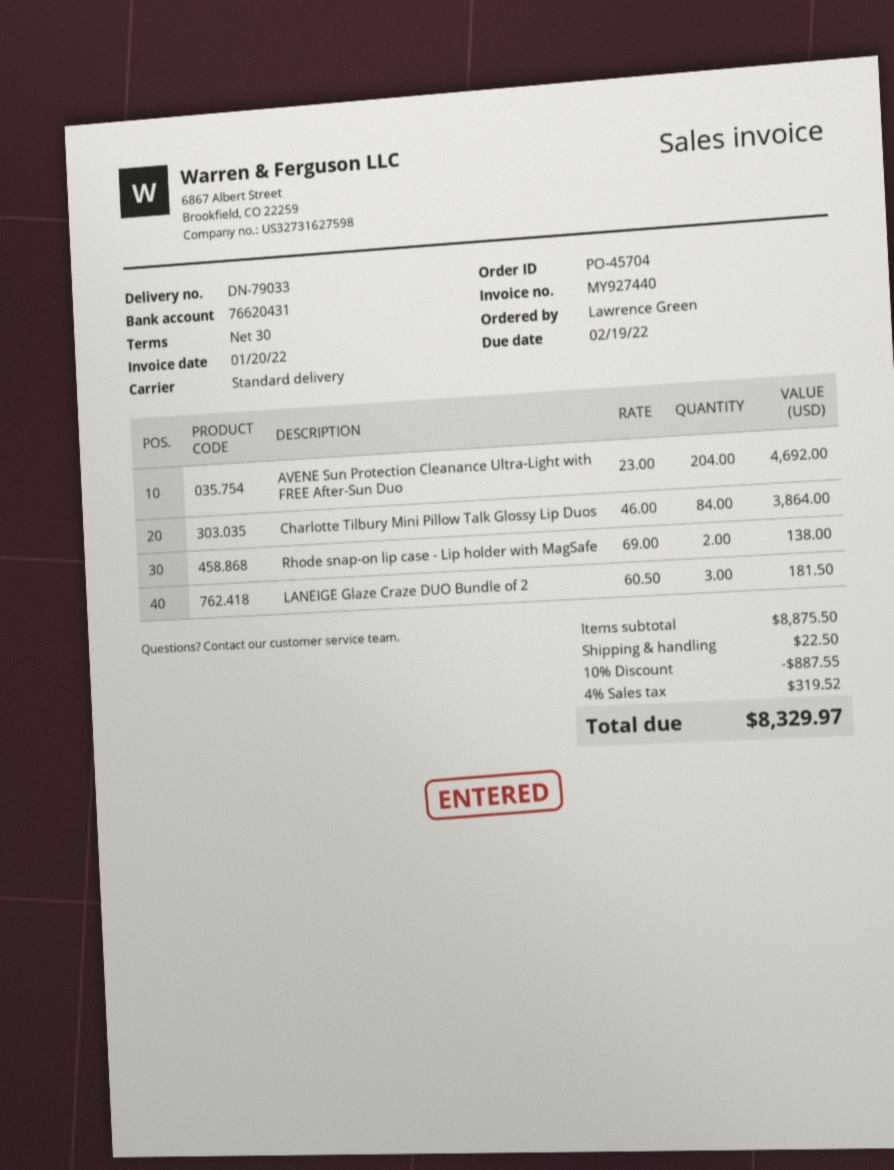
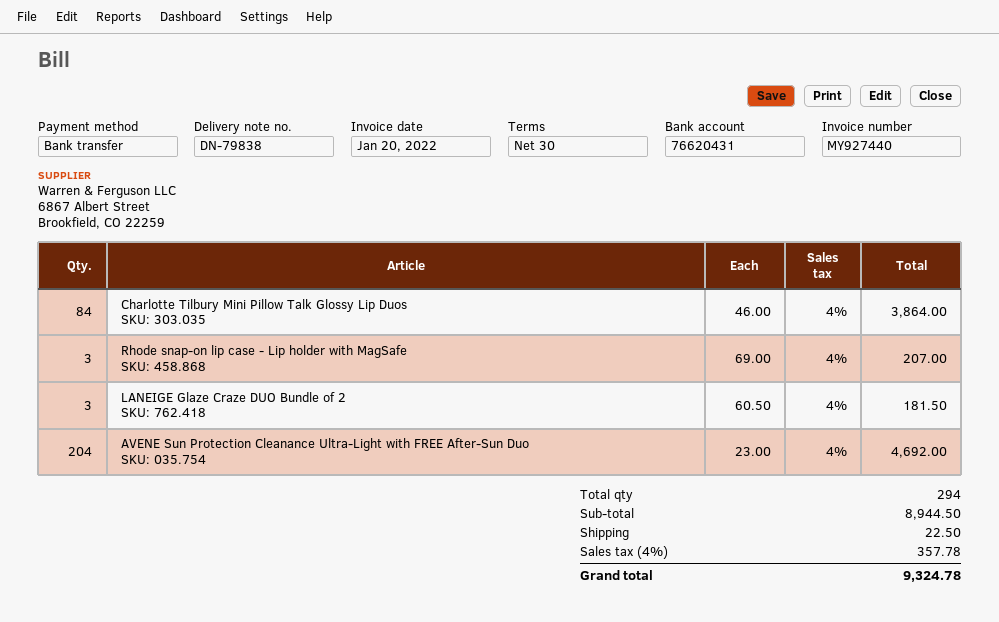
delivery note number: DN-79033 -> DN-79838
Rhode snap-on lip case - Lip holder with MagSafe: 2 x 69.00 = 138.00 -> 3 x 69.00 = 207.00
subtotal: 8875.50 -> 8944.50
discount: 10% = 887.55 -> none
tax: 4% = 319.52 -> 4% = 357.78
total: 8329.97 -> 9324.78

